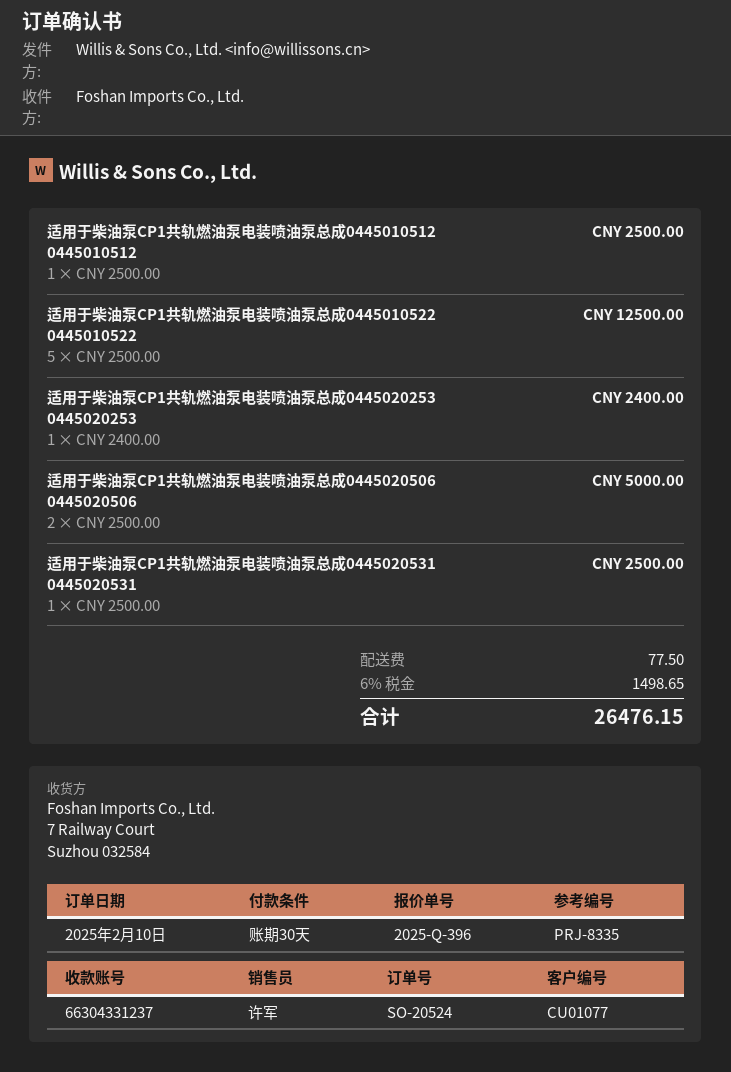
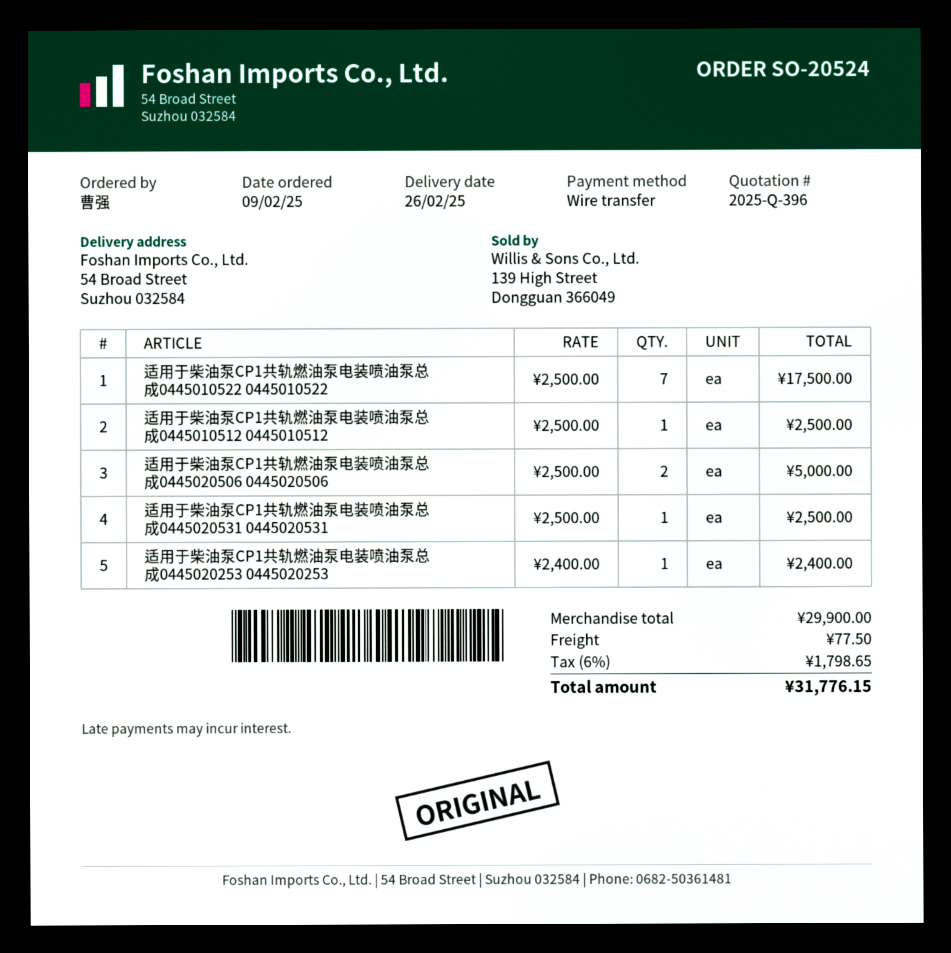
order date: 2025-02-10 -> 2025-02-09
ship to: 7 Railway Court, Suzhou 032584 -> 54 Broad Street, Suzhou 032584
适用于柴油泵CP1共轨燃油泵电装喷油泵总成0445010522 0445010522: 5 x 2500.00 = 12500.00 -> 7 x 2500.00 = 17500.00
tax: 6% = 1498.65 -> 6% = 1798.65
total: 26476.15 -> 31776.15

